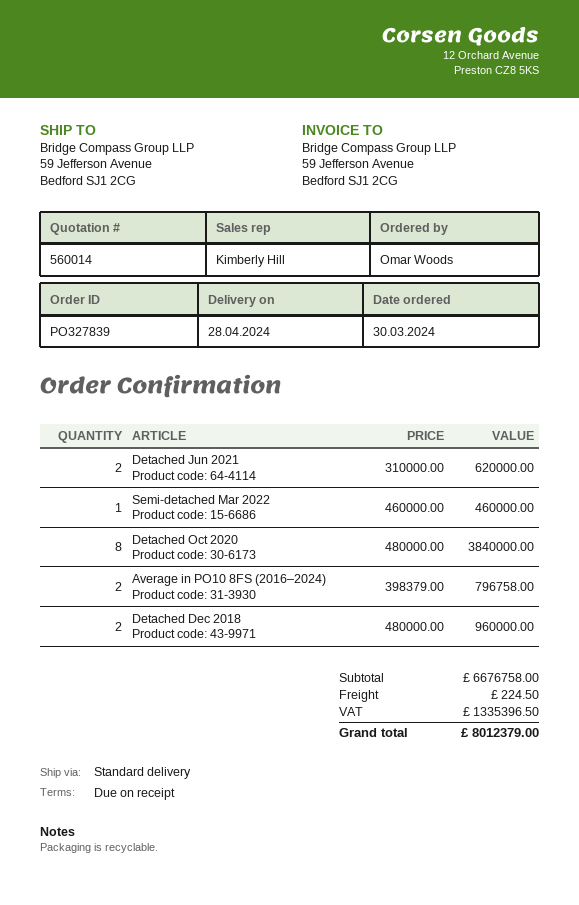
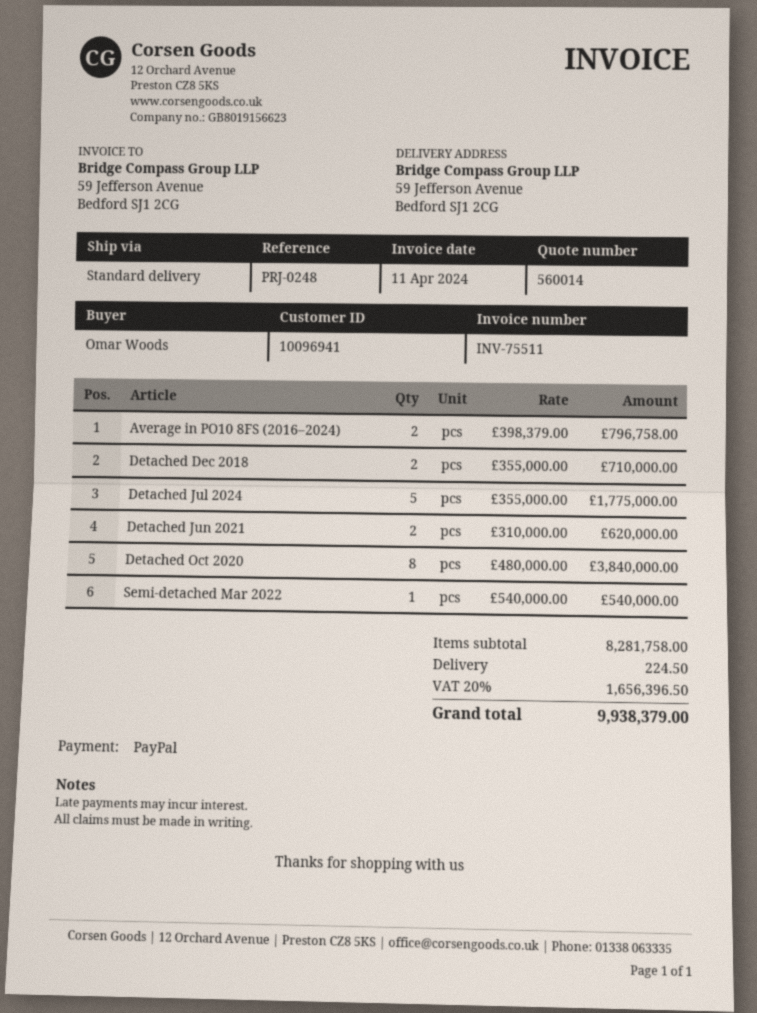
Semi-detached Mar 2022: 1 x 460000.00 = 460000.00 -> 1 x 540000.00 = 540000.00
Detached Dec 2018: 2 x 480000.00 = 960000.00 -> 2 x 355000.00 = 710000.00
Detached Jul 2024: none -> 5 x 355000.00 = 1775000.00
subtotal: 6676758.00 -> 8281758.00
tax: 1335396.50 -> 1656396.50
total: 8012379.00 -> 9938379.00

